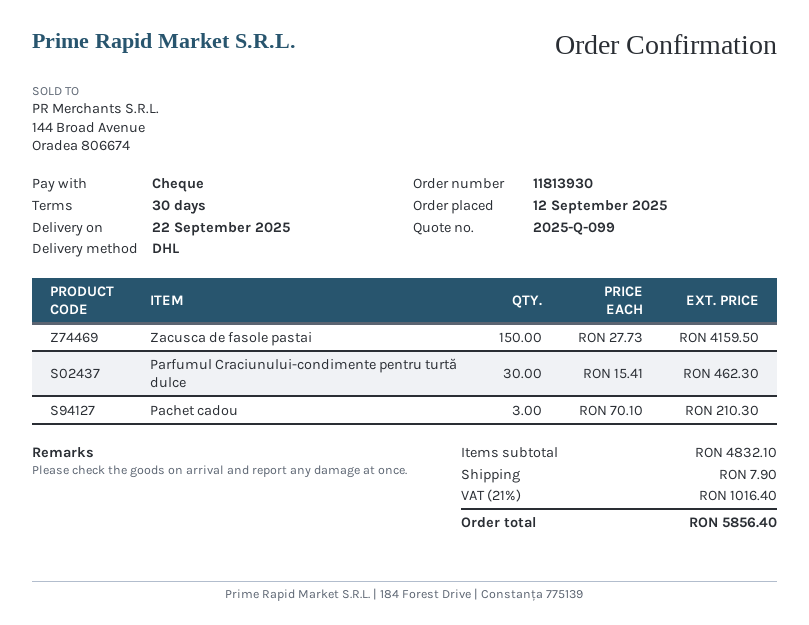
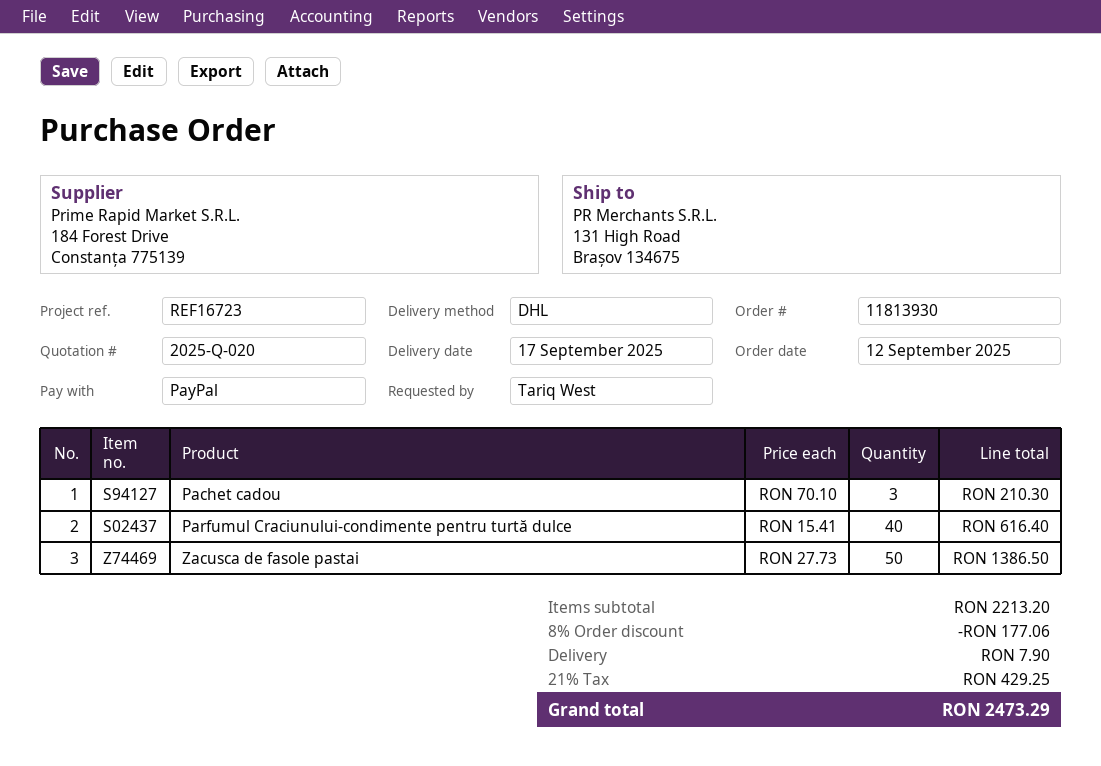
quote number: 2025-Q-099 -> 2025-Q-020
delivery date: 2025-09-22 -> 2025-09-17
payment method: cheque -> PayPal
Zacusca de fasole pastai: 150 x 27.73 = 4159.50 -> 50 x 27.73 = 1386.50
Parfumul Craciunului-condimente pentru turtă dulce: 30 x 15.41 = 462.30 -> 40 x 15.41 = 616.40
subtotal: 4832.10 -> 2213.20
discount: none -> 8% = 177.06
tax: 21% = 1016.40 -> 21% = 429.25
total: 5856.40 -> 2473.29

